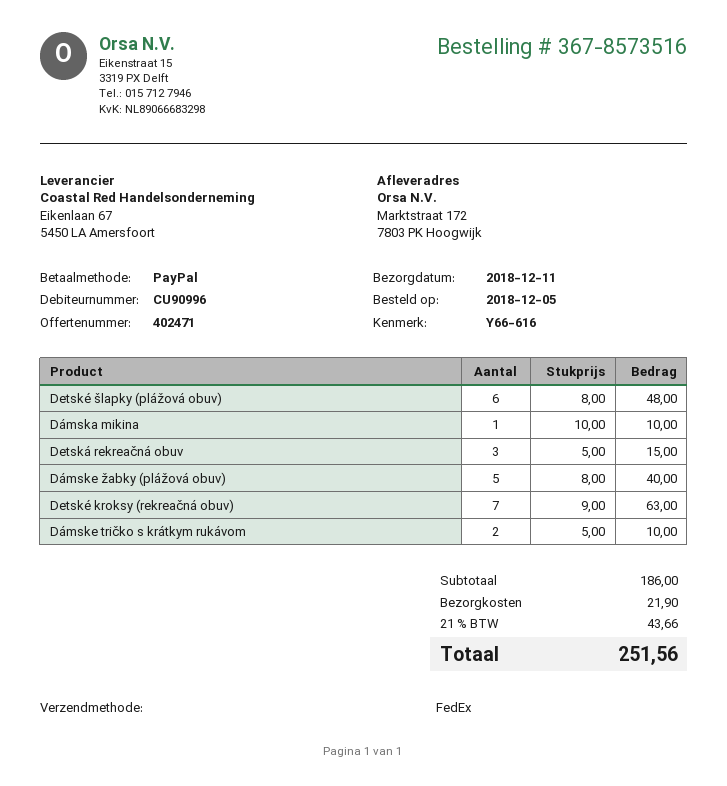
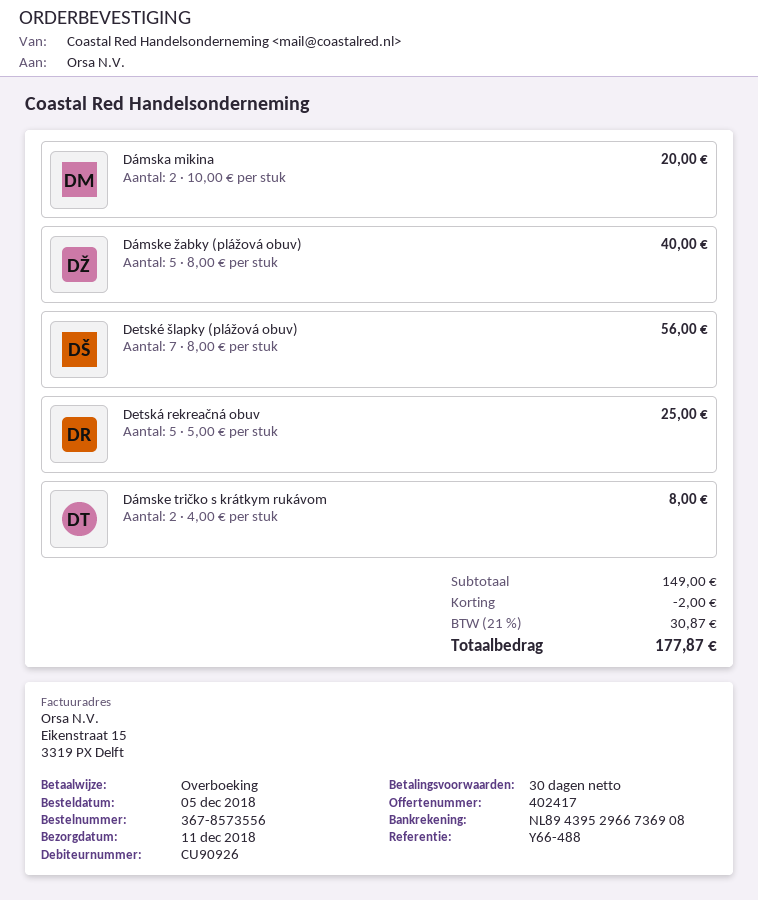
quote number: 402471 -> 402417
order number: 367-8573516 -> 367-8573556
customer number: CU90996 -> CU90926
reference: Y66-616 -> Y66-488
payment method: PayPal -> bank transfer
Detské šlapky (plážová obuv): 6 x 8.00 = 48.00 -> 7 x 8.00 = 56.00
Dámska mikina: 1 x 10.00 = 10.00 -> 2 x 10.00 = 20.00
Detská rekreačná obuv: 3 x 5.00 = 15.00 -> 5 x 5.00 = 25.00
Detské kroksy (rekreačná obuv): 7 x 9.00 = 63.00 -> none
Dámske tričko s krátkym rukávom: 2 x 5.00 = 10.00 -> 2 x 4.00 = 8.00
subtotal: 186.00 -> 149.00
discount: none -> 2.00
shipping: 21.90 -> none
tax: 21% = 43.66 -> 21% = 30.87
total: 251.56 -> 177.87

